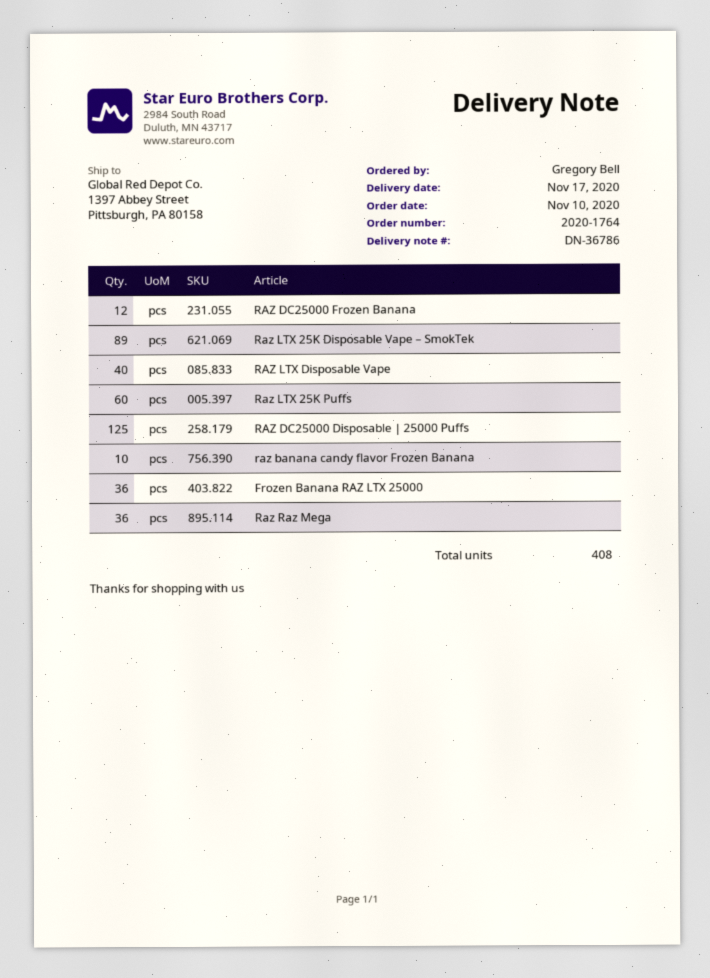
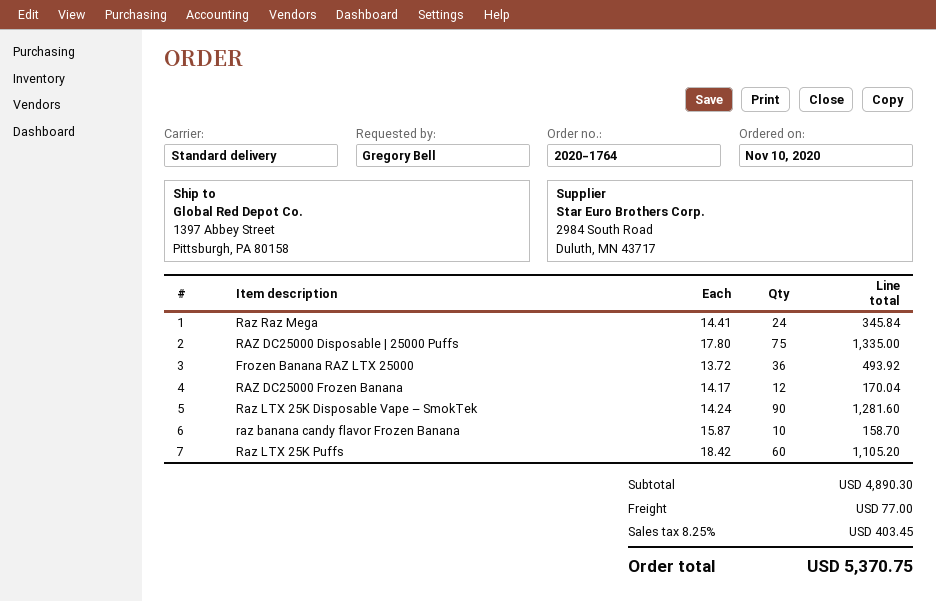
Raz LTX 25K Disposable Vape – SmokTek: 89 -> 90
RAZ LTX Disposable Vape: 40 -> none
RAZ DC25000 Disposable | 25000 Puffs: 125 -> 75
Raz Raz Mega: 36 -> 24

